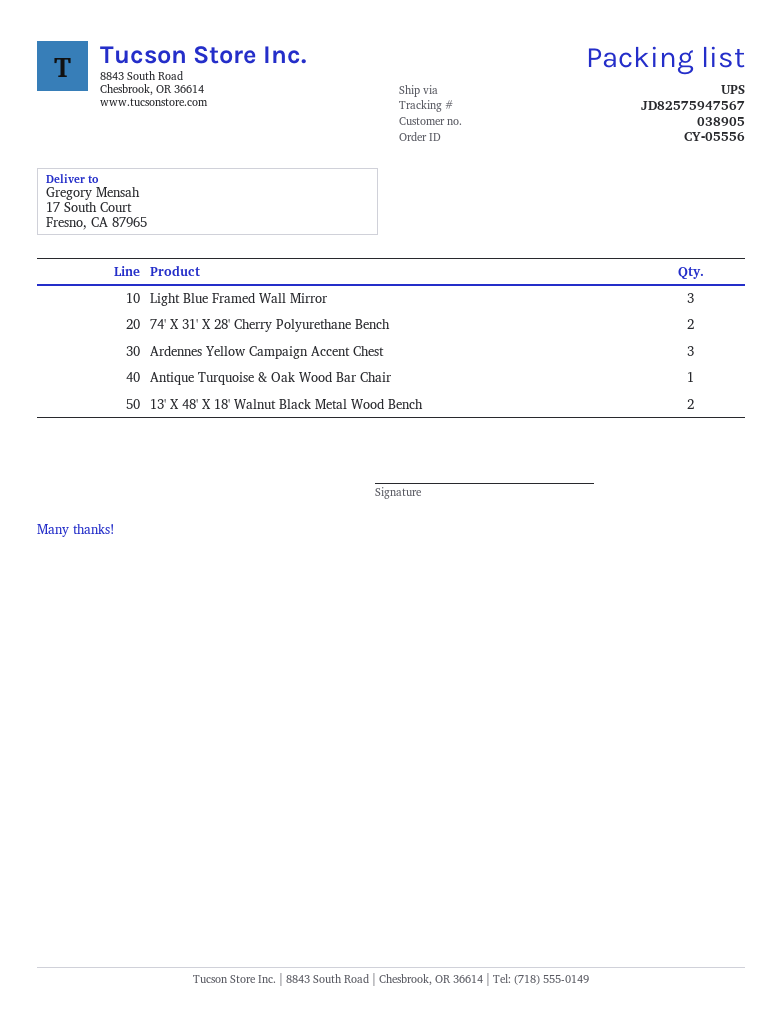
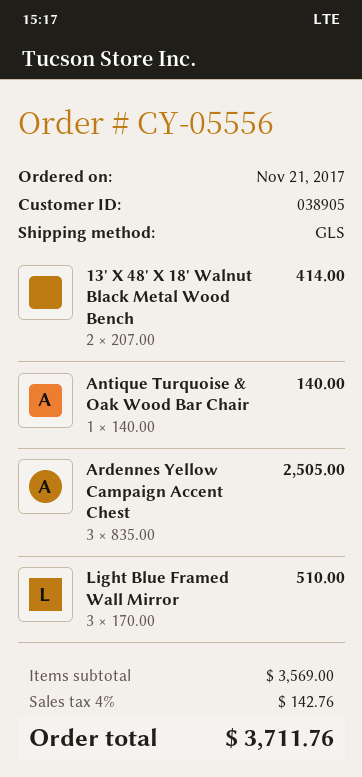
shipping method: UPS -> GLS
74' X 31' X 28' Cherry Polyurethane Bench: 2 -> none

